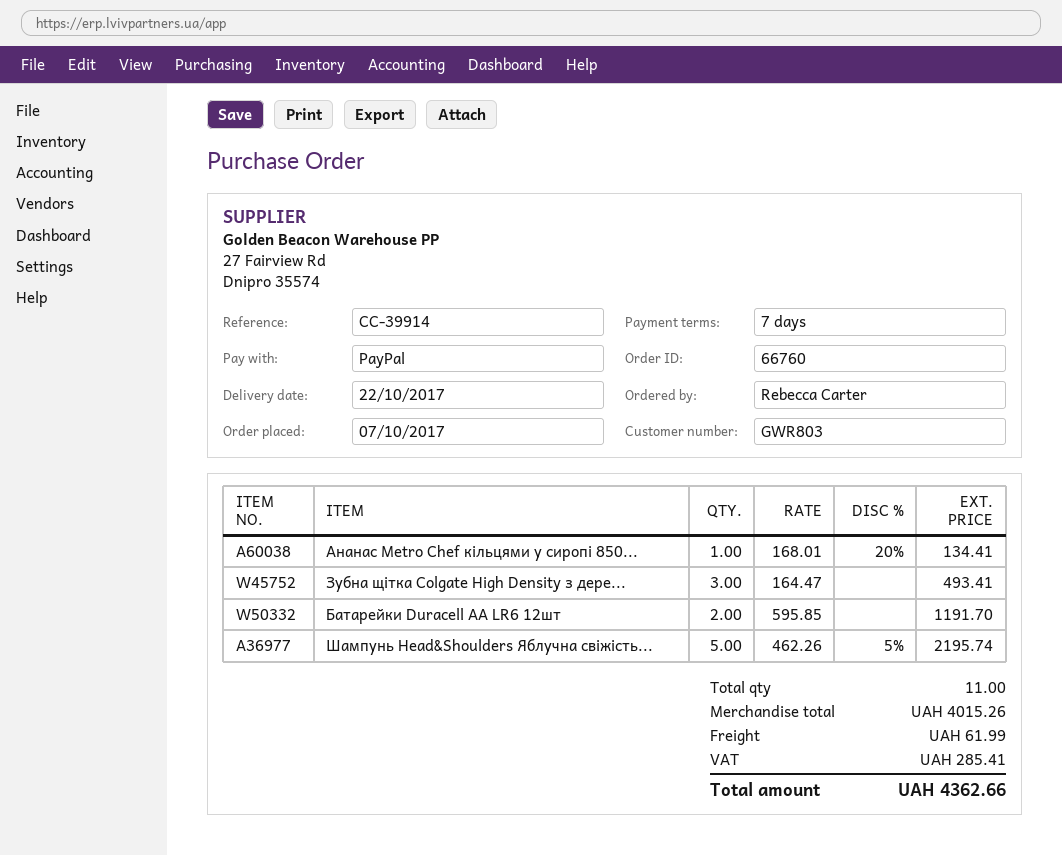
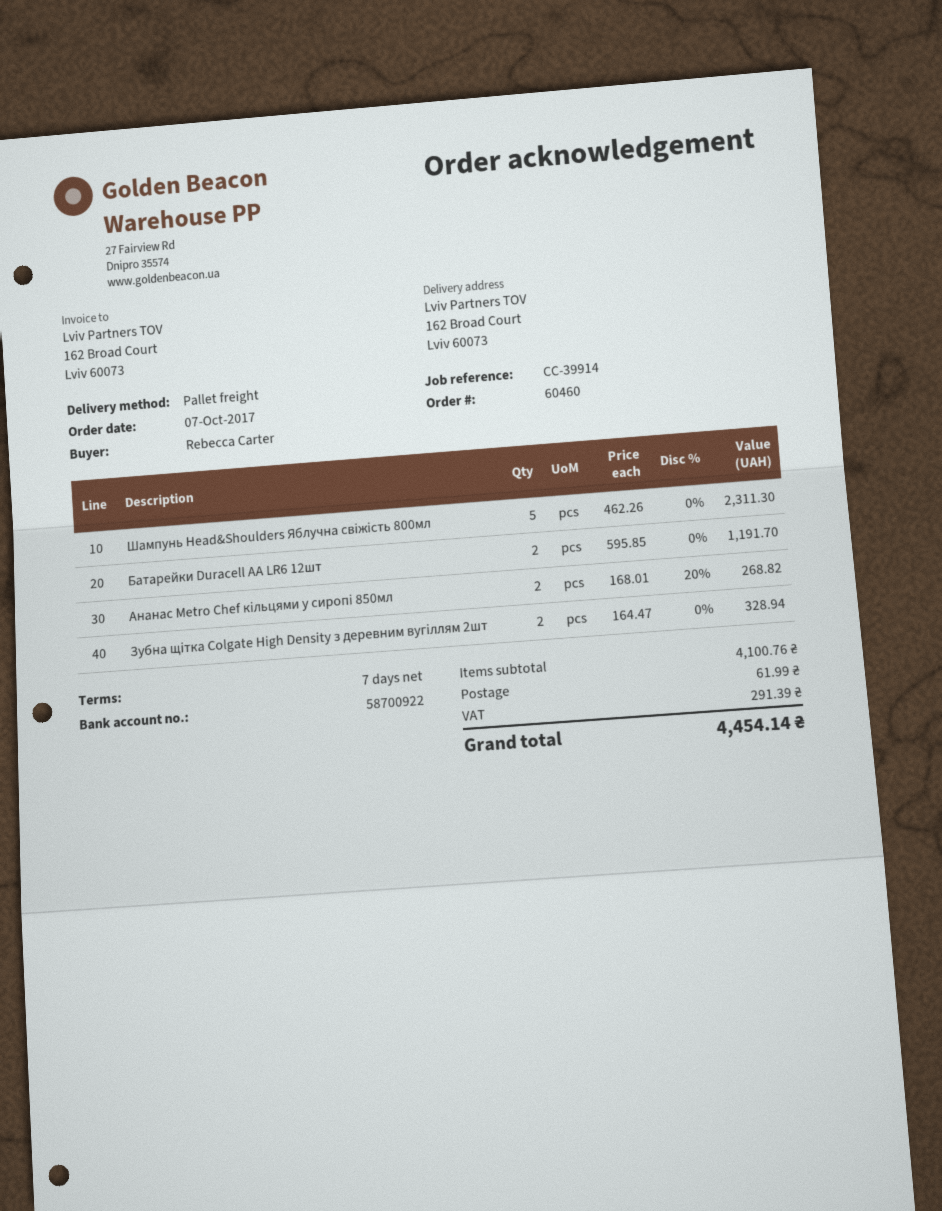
order number: 66760 -> 60460
Ананас Metro Chef кільцями у сиропі 850...: 1 x 168.01 - 20% = 134.41 -> 2 x 168.01 - 20% = 268.82
Зубна щітка Colgate High Density з дере...: 3 x 164.47 = 493.41 -> 2 x 164.47 = 328.94
Шампунь Head&Shoulders Яблучна свіжість...: 5 x 462.26 - 5% = 2195.74 -> 5 x 462.26 = 2311.30
subtotal: 4015.26 -> 4100.76
tax: 285.41 -> 291.39
total: 4362.66 -> 4454.14

